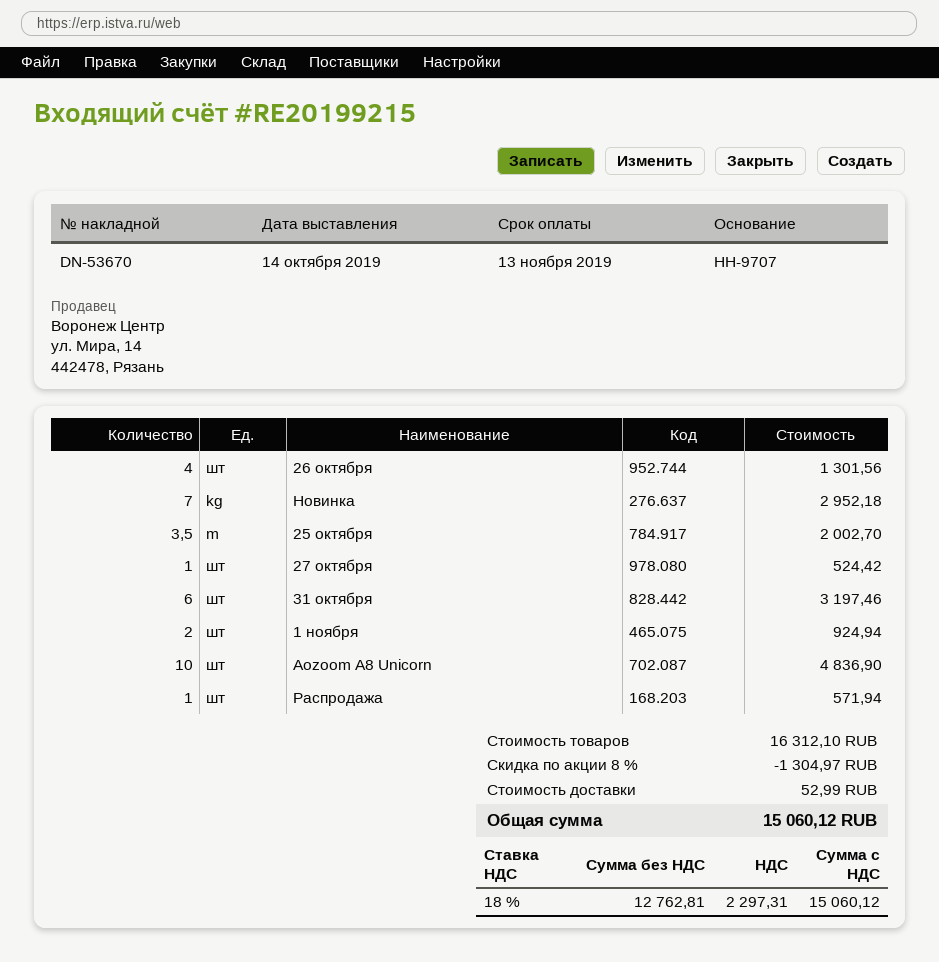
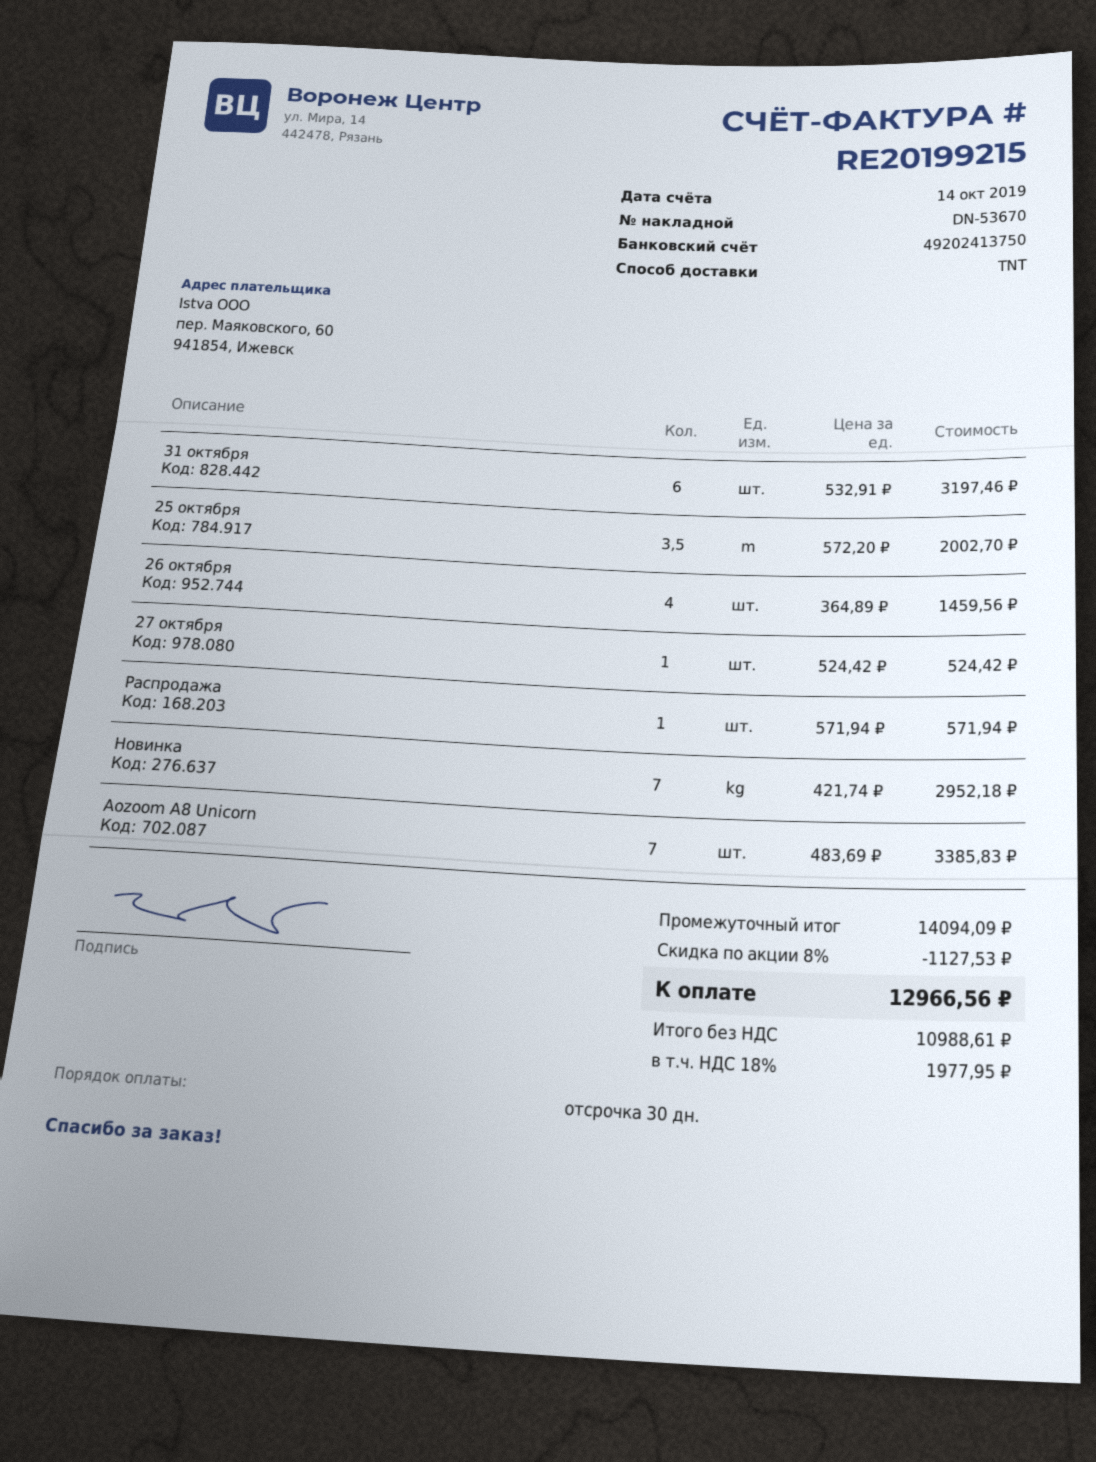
26 октября: 4 for 1301.56 -> 4 for 1459.56
1 ноября: 2 for 924.94 -> none
Aozoom A8 Unicorn: 10 for 4836.90 -> 7 for 3385.83
subtotal: 16312.10 -> 14094.09
discount: 8% = 1304.97 -> 8% = 1127.53
shipping: 52.99 -> none
net: 12762.81 -> 10988.61
tax: 18% = 2297.31 -> 18% = 1977.95
total: 15060.12 -> 12966.56

